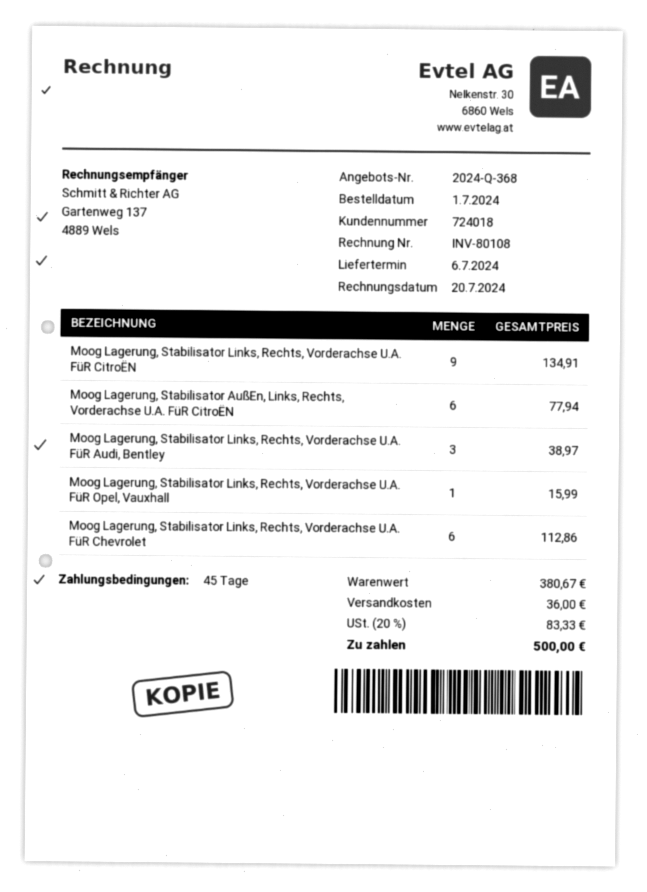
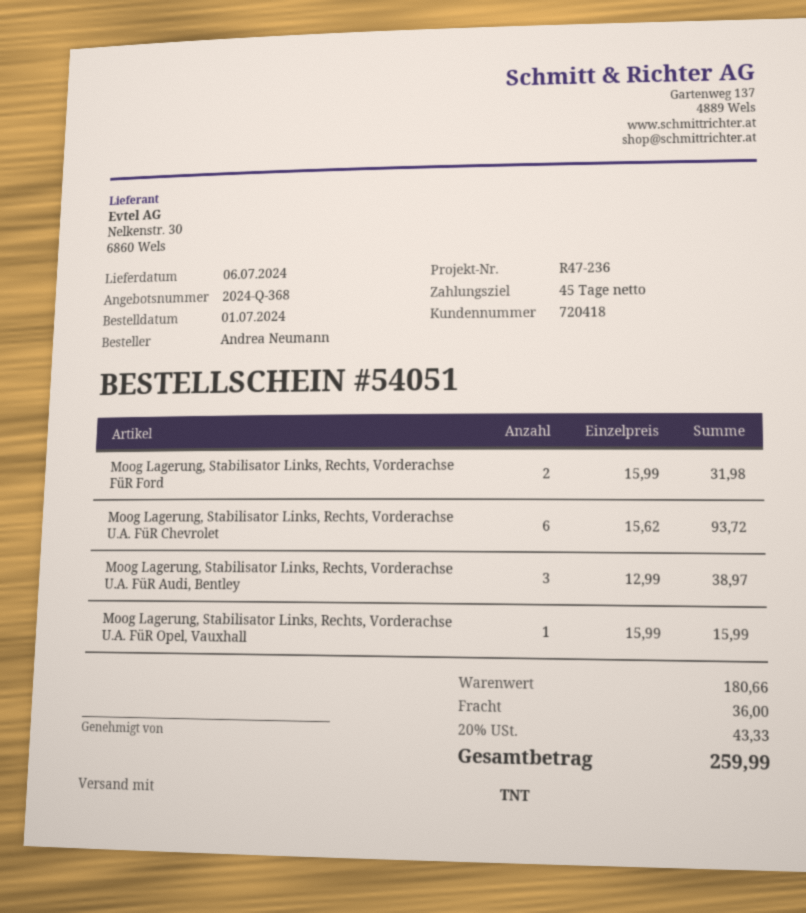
customer number: 724018 -> 720418
Moog Lagerung, Stabilisator Links, Rechts, Vorderachse U.A. FüR CitroËN: 9 for 134.91 -> none
Moog Lagerung, Stabilisator AußEn, Links, Rechts, Vorderachse U.A. FüR CitroËN: 6 for 77.94 -> none
Moog Lagerung, Stabilisator Links, Rechts, Vorderachse U.A. FüR Chevrolet: 6 for 112.86 -> 6 for 93.72
Moog Lagerung, Stabilisator Links, Rechts, Vorderachse FüR Ford: none -> 2 for 31.98
subtotal: 380.67 -> 180.66
tax: 20% = 83.33 -> 20% = 43.33
total: 500.00 -> 259.99

